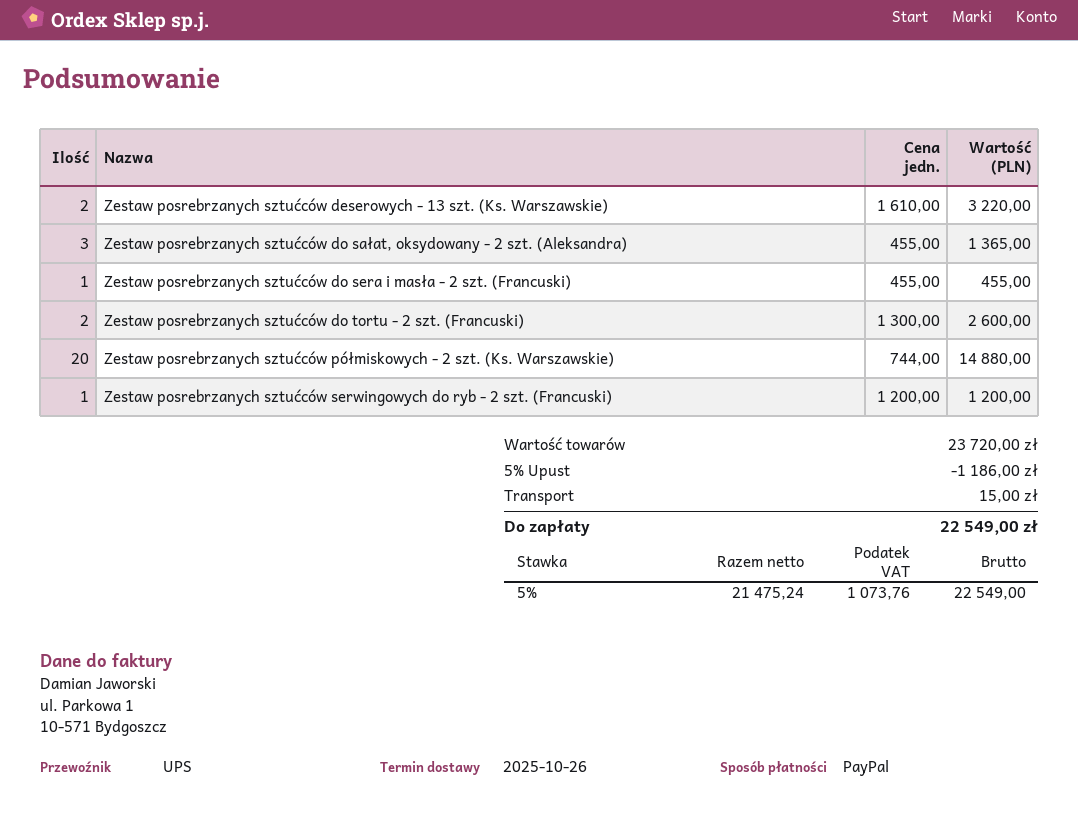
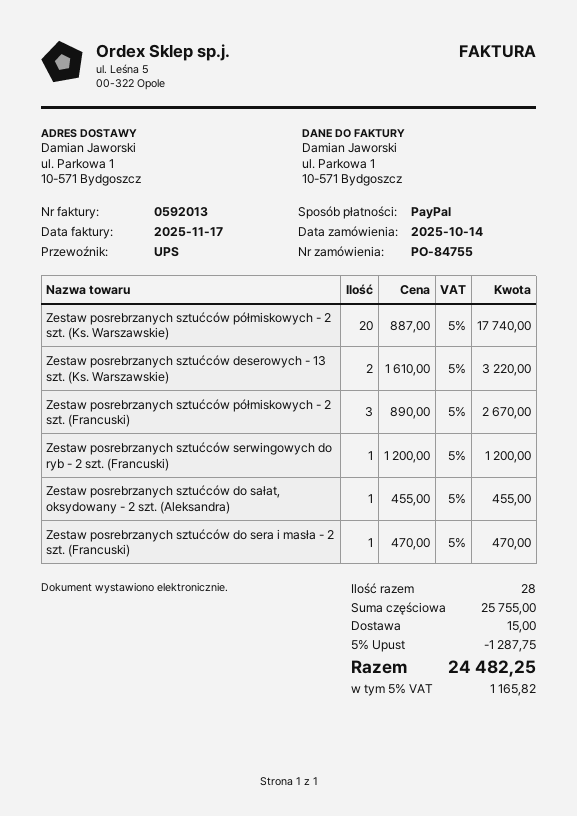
Zestaw posrebrzanych sztućców do sałat, oksydowany - 2 szt. (Aleksandra): 3 x 455.00 = 1365.00 -> 1 x 455.00 = 455.00
Zestaw posrebrzanych sztućców do sera i masła - 2 szt. (Francuski): 1 x 455.00 = 455.00 -> 1 x 470.00 = 470.00
Zestaw posrebrzanych sztućców do tortu - 2 szt. (Francuski): 2 x 1300.00 = 2600.00 -> none
Zestaw posrebrzanych sztućców półmiskowych - 2 szt. (Ks. Warszawskie): 20 x 744.00 = 14880.00 -> 20 x 887.00 = 17740.00
Zestaw posrebrzanych sztućców półmiskowych - 2 szt. (Francuski): none -> 3 x 890.00 = 2670.00
subtotal: 23720.00 -> 25755.00
discount: 5% = 1186.00 -> 5% = 1287.75
tax: 5% = 1073.76 -> 5% = 1165.82
total: 22549.00 -> 24482.25

